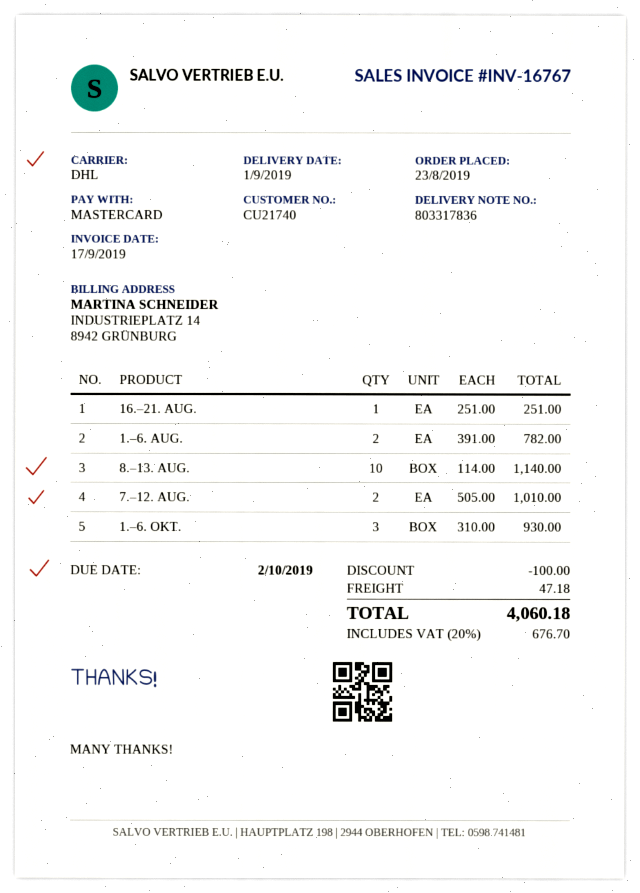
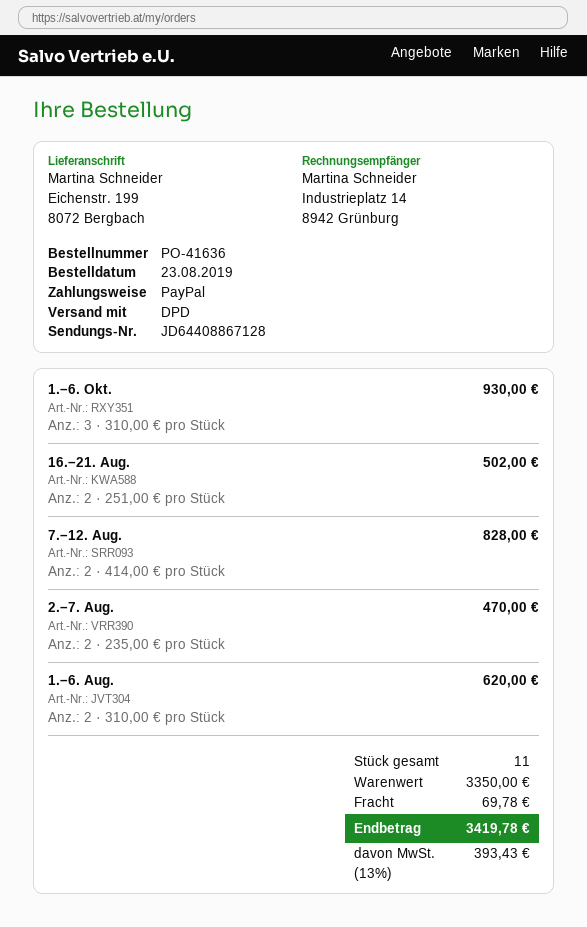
payment method: Mastercard -> PayPal
shipping method: DHL -> DPD
16.–21. AUG.: 1 x 251.00 = 251.00 -> 2 x 251.00 = 502.00
1.–6. AUG.: 2 x 391.00 = 782.00 -> 2 x 310.00 = 620.00
8.–13. AUG.: 10 x 114.00 = 1140.00 -> none
7.–12. AUG.: 2 x 505.00 = 1010.00 -> 2 x 414.00 = 828.00
2.–7. Aug.: none -> 2 x 235.00 = 470.00
discount: 100.00 -> none
shipping: 47.18 -> 69.78
tax: 20% = 676.70 -> 13% = 393.43
total: 4060.18 -> 3419.78

